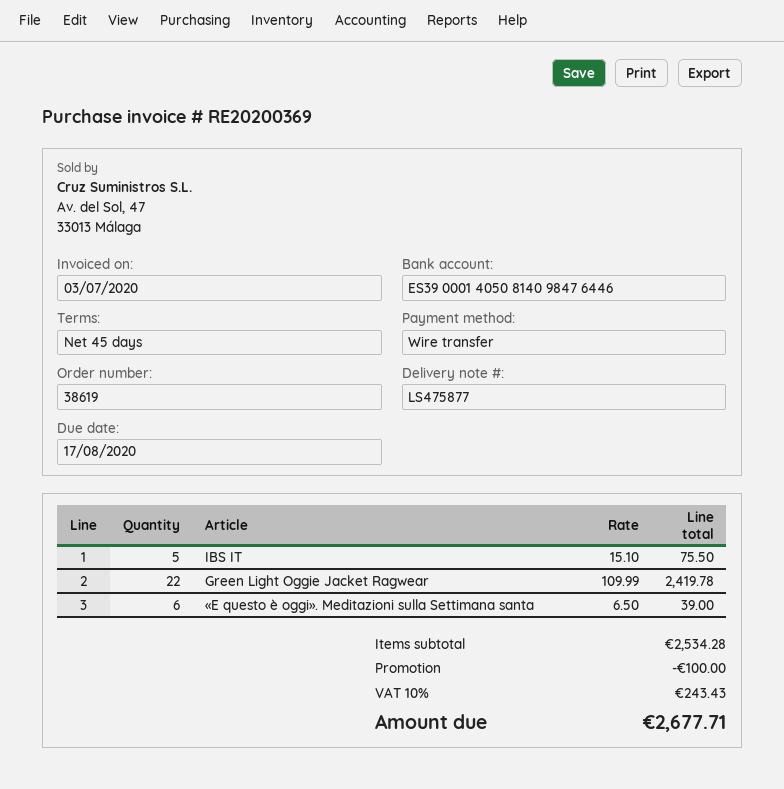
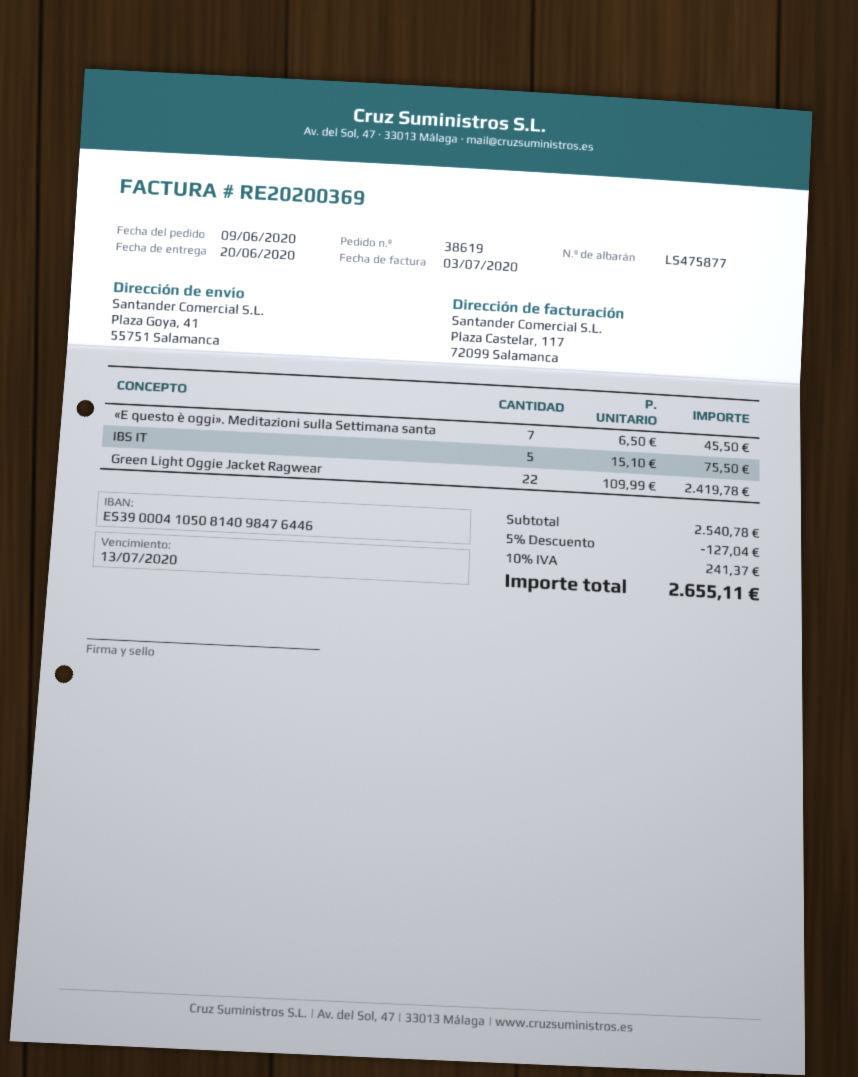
due date: 2020-08-17 -> 2020-07-13
bank account: ES3900014050814098476446 -> ES3900041050814098476446
«E questo è oggi». Meditazioni sulla Settimana santa: 6 x 6.50 = 39.00 -> 7 x 6.50 = 45.50
subtotal: 2534.28 -> 2540.78
discount: 100.00 -> 127.04
tax: 10% = 243.43 -> 10% = 241.37
total: 2677.71 -> 2655.11

